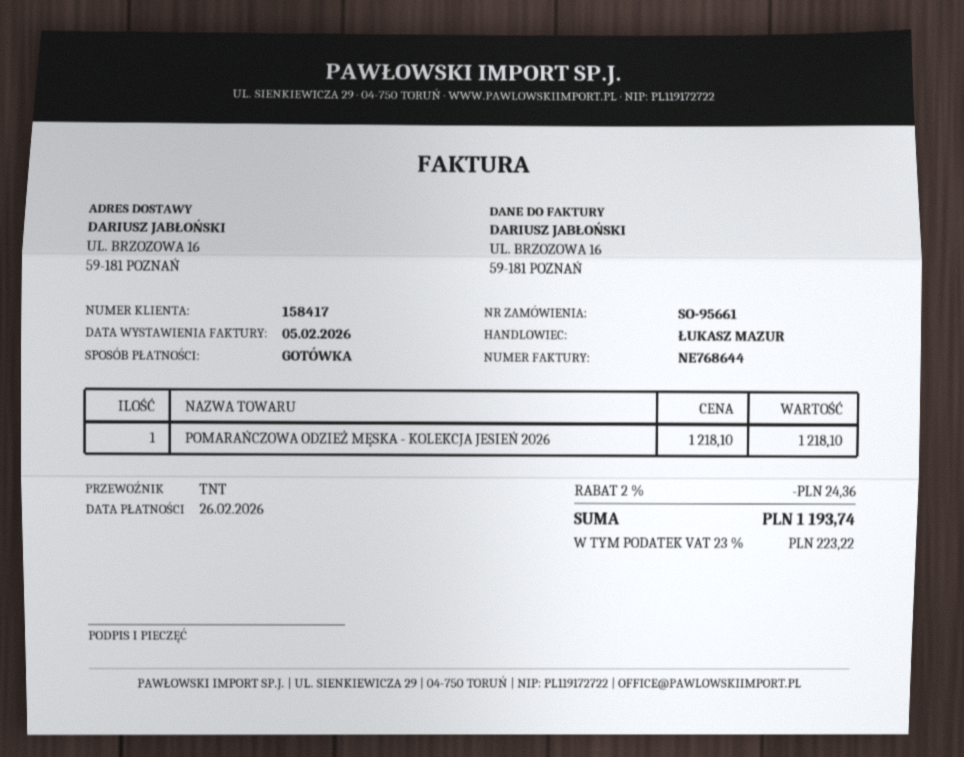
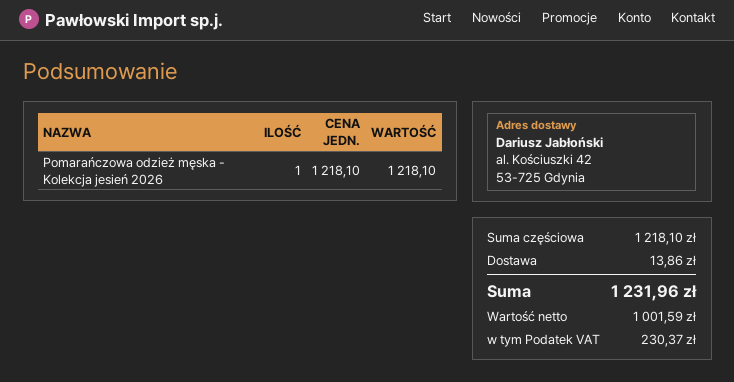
ship to: UL. BRZOZOWA 16, 59-181 POZNAŃ -> al. Kościuszki 42, 53-725 Gdynia
discount: 2% = 24.36 -> none
shipping: none -> 13.86
tax: 223.22 -> 230.37
total: 1193.74 -> 1231.96

